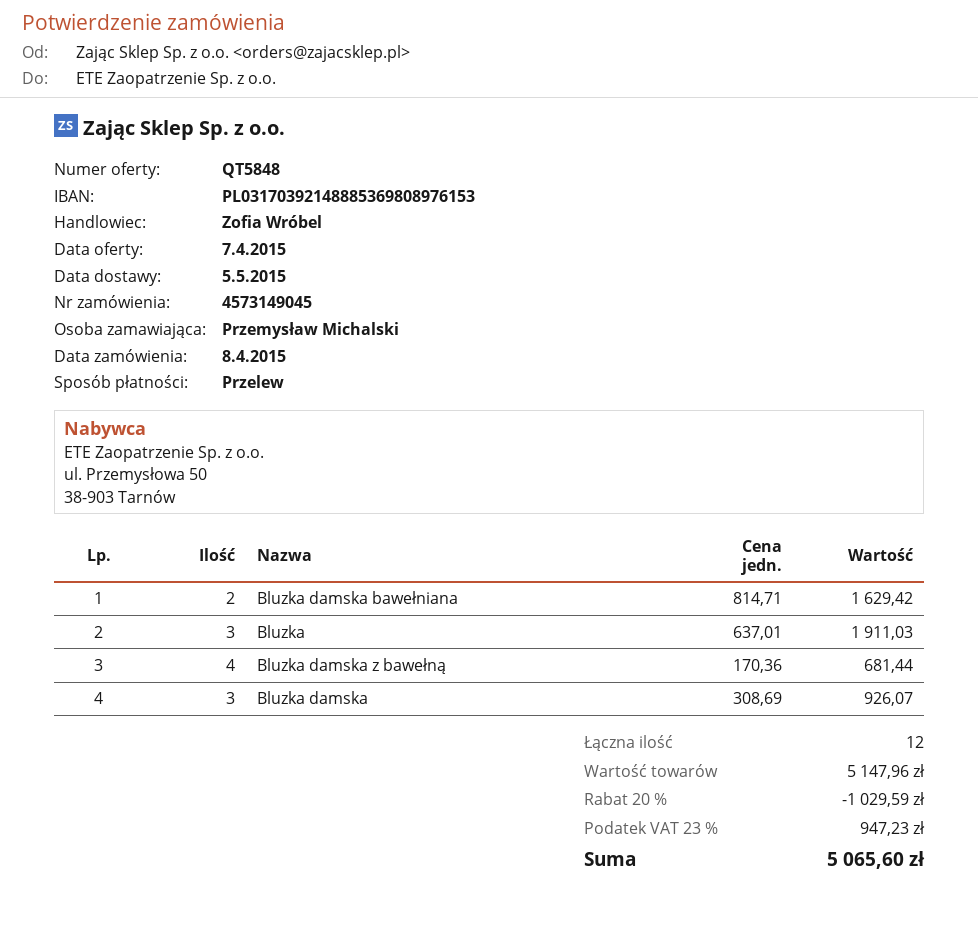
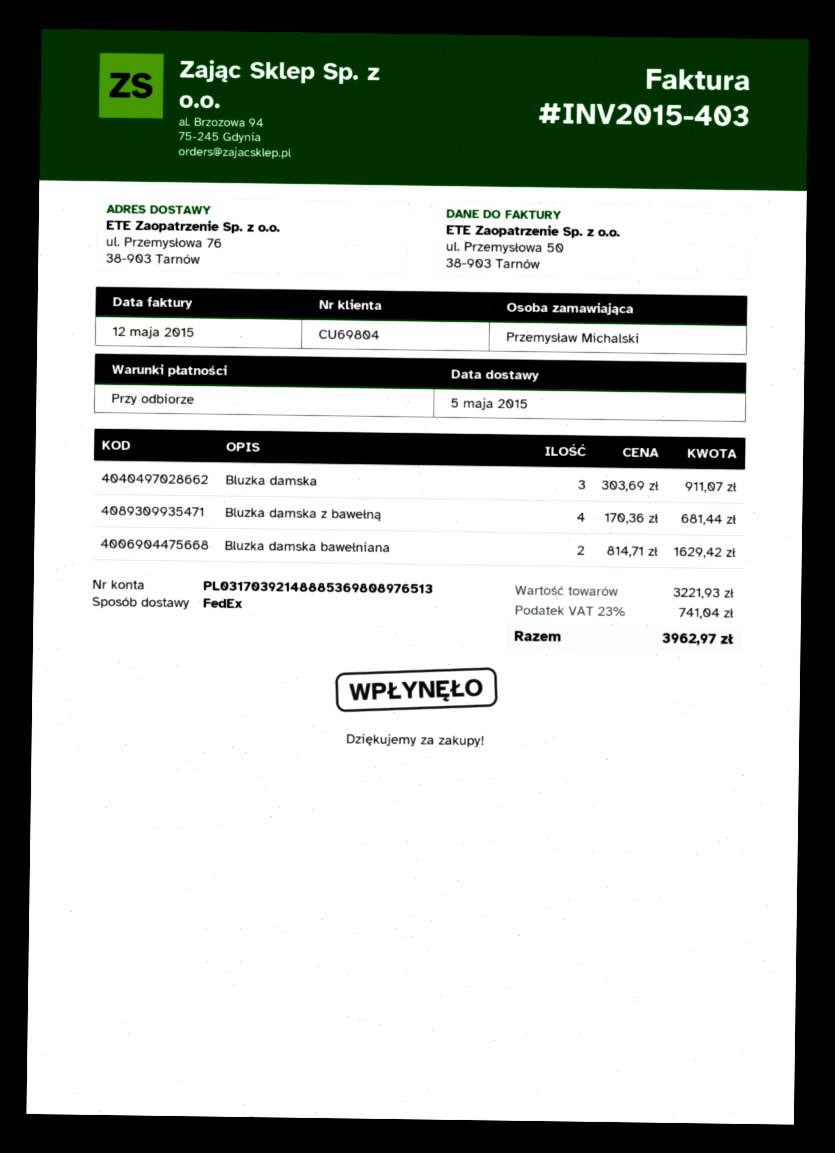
bank account: PL03170392148885369808976153 -> PL03170392148885369808976513
Bluzka: 3 x 637.01 = 1911.03 -> none
Bluzka damska: 3 x 308.69 = 926.07 -> 3 x 303.69 = 911.07
subtotal: 5147.96 -> 3221.93
discount: 20% = 1029.59 -> none
tax: 23% = 947.23 -> 23% = 741.04
total: 5065.60 -> 3962.97

